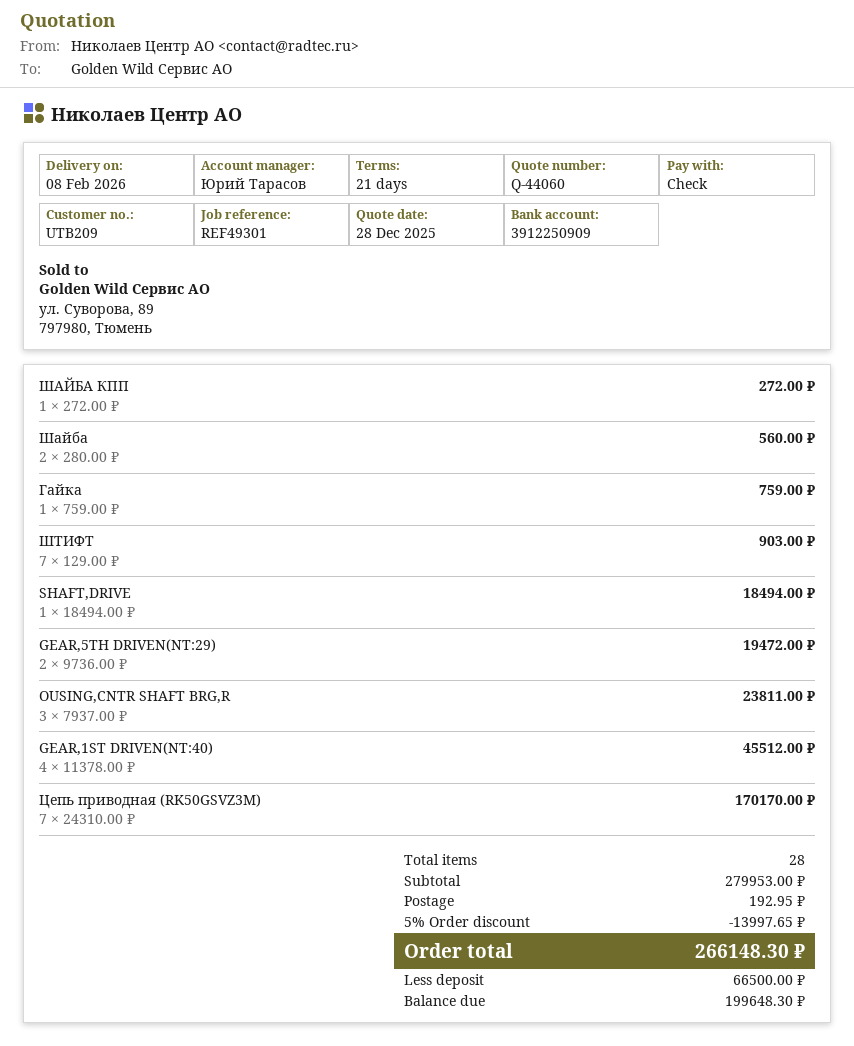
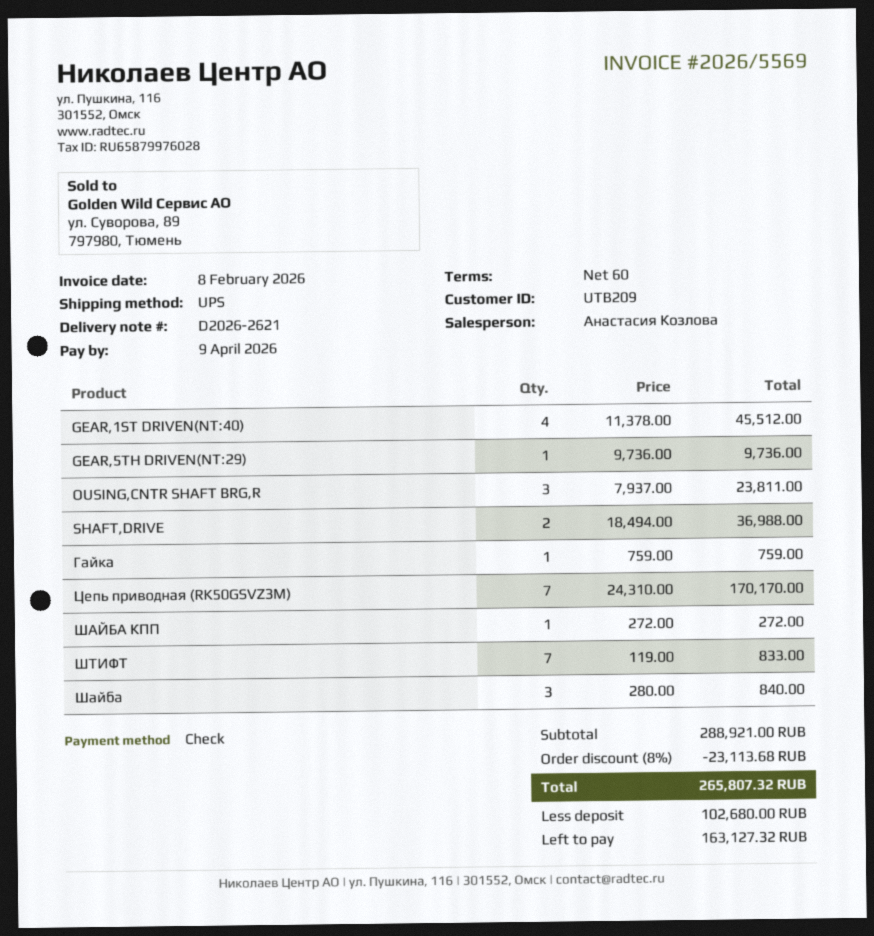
payment terms: 21 days -> 60 days
sales rep: Юрий Тарасов -> Анастасия Козлова
Шайба: 2 x 280.00 = 560.00 -> 3 x 280.00 = 840.00
ШТИФТ: 7 x 129.00 = 903.00 -> 7 x 119.00 = 833.00
SHAFT,DRIVE: 1 x 18494.00 = 18494.00 -> 2 x 18494.00 = 36988.00
GEAR,5TH DRIVEN(NT:29): 2 x 9736.00 = 19472.00 -> 1 x 9736.00 = 9736.00
subtotal: 279953.00 -> 288921.00
discount: 5% = 13997.65 -> 8% = 23113.68
shipping: 192.95 -> none
total: 266148.30 -> 265807.32
deposit: 66500.00 -> 102680.00
balance: 199648.30 -> 163127.32

